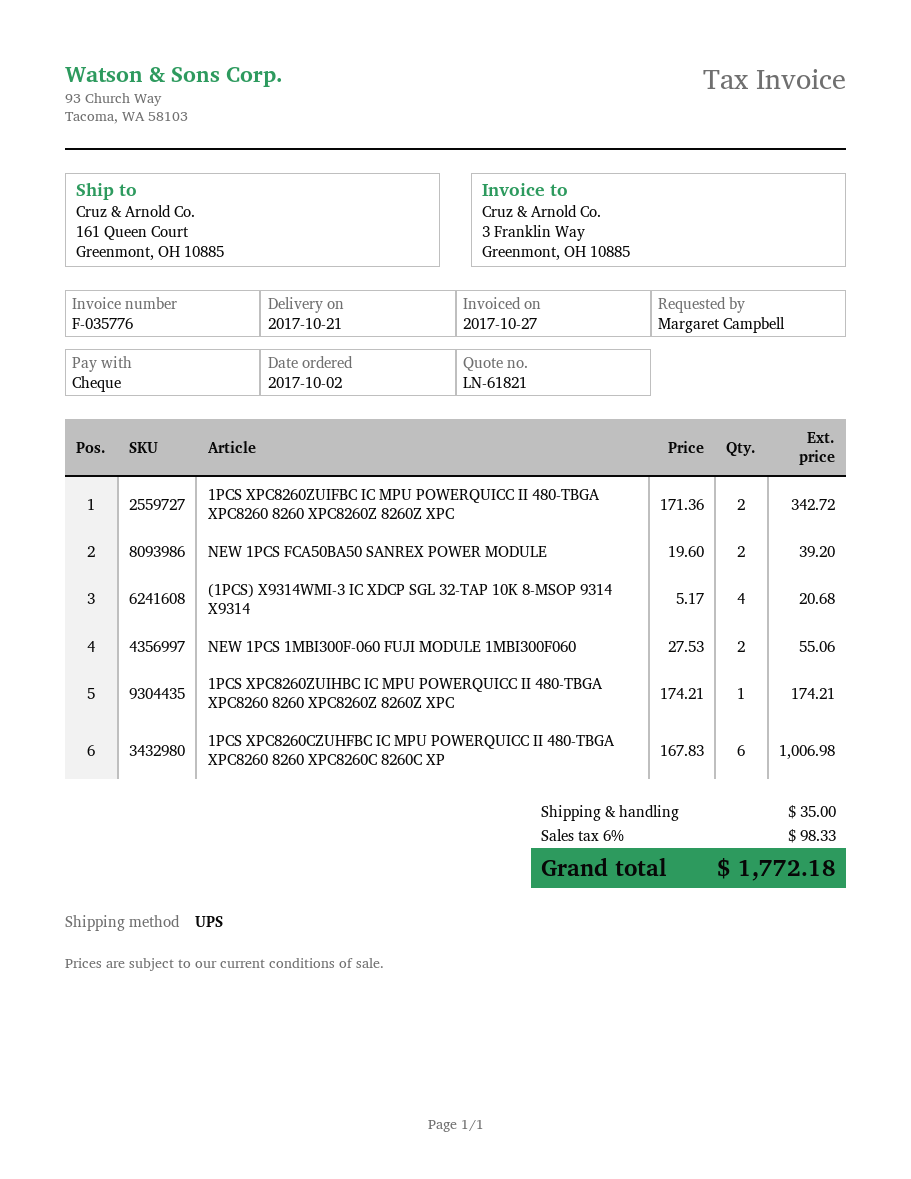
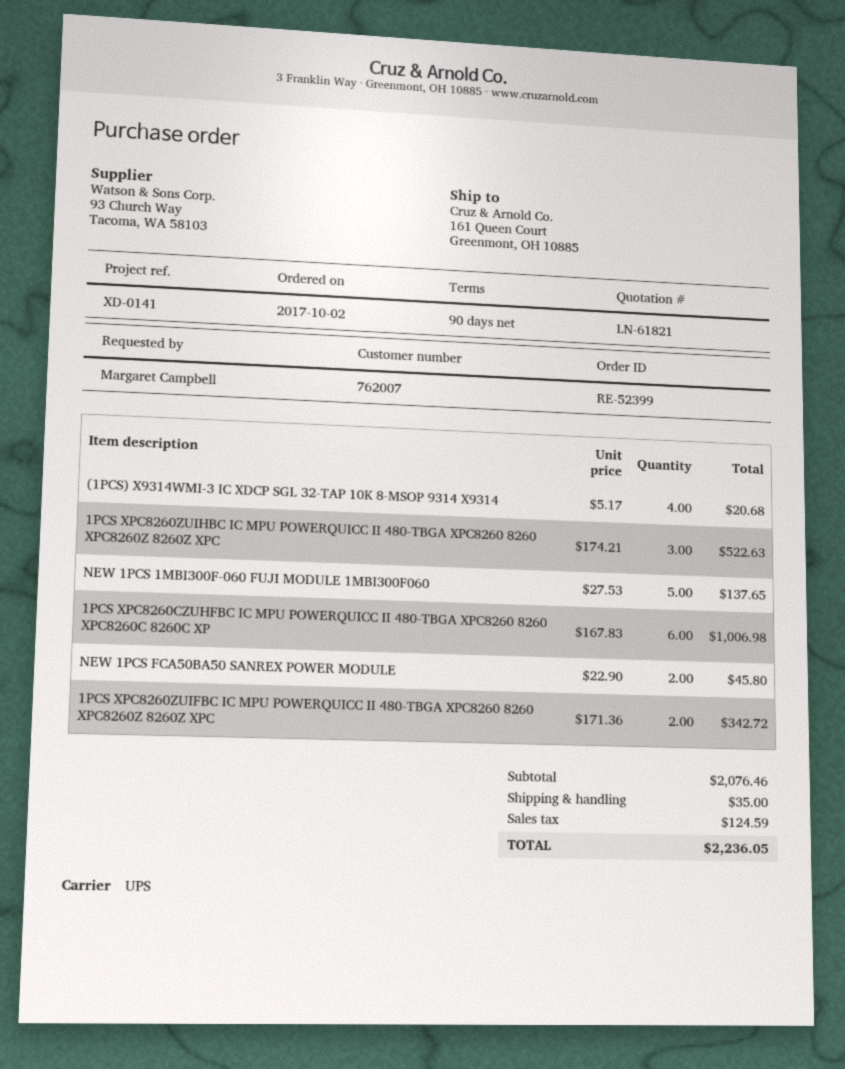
NEW 1PCS FCA50BA50 SANREX POWER MODULE: 2 x 19.60 = 39.20 -> 2 x 22.90 = 45.80
NEW 1PCS 1MBI300F-060 FUJI MODULE 1MBI300F060: 2 x 27.53 = 55.06 -> 5 x 27.53 = 137.65
1PCS XPC8260ZUIHBC IC MPU POWERQUICC II 480-TBGA XPC8260 8260 XPC8260Z 8260Z XPC: 1 x 174.21 = 174.21 -> 3 x 174.21 = 522.63
tax: 98.33 -> 124.59
total: 1772.18 -> 2236.05

